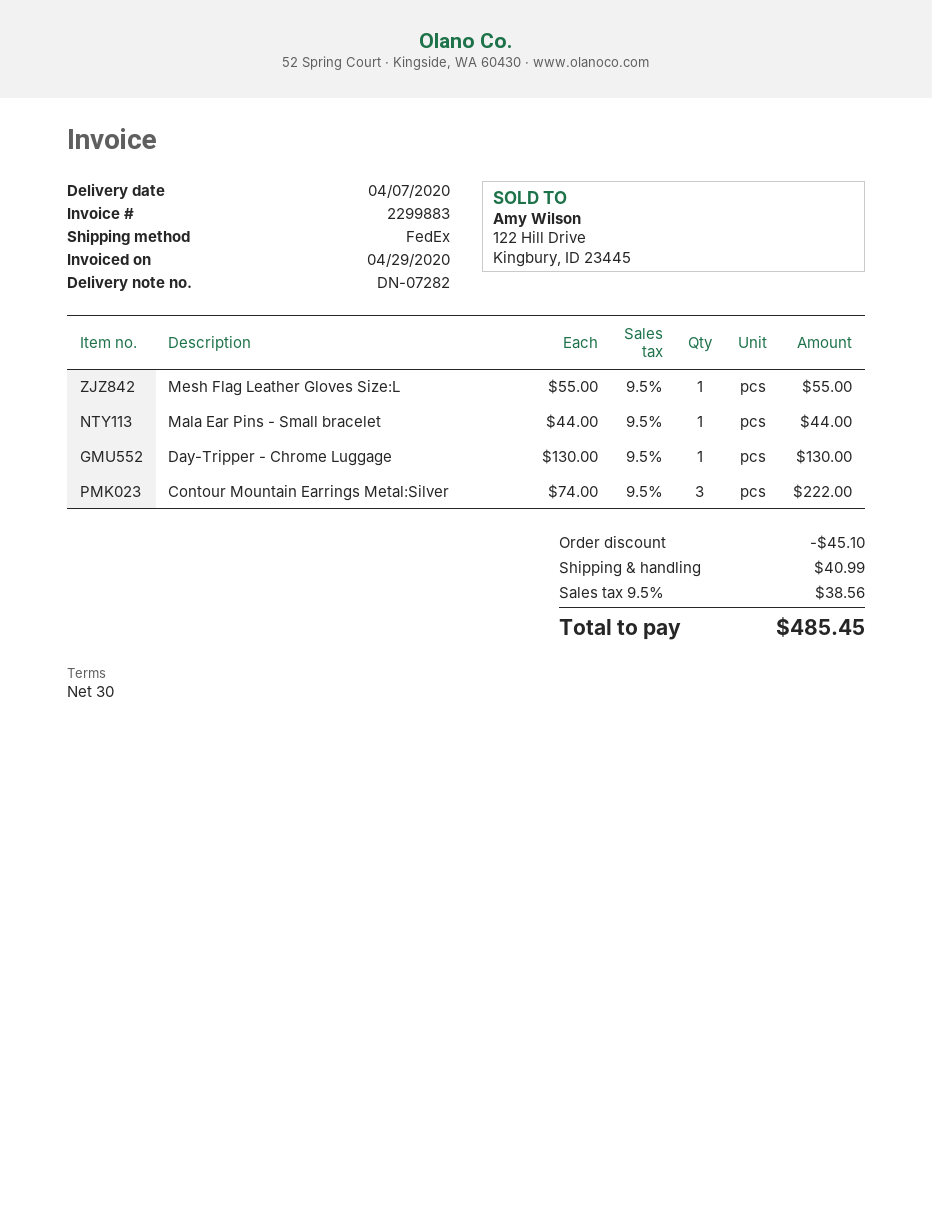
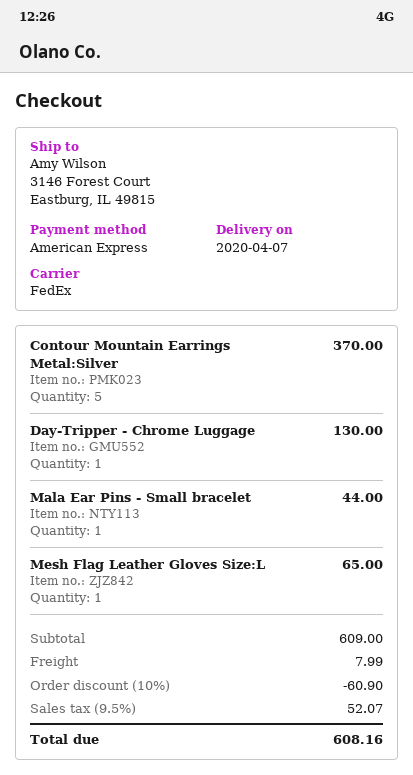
Mesh Flag Leather Gloves Size:L: 1 for 55.00 -> 1 for 65.00
Contour Mountain Earrings Metal:Silver: 3 for 222.00 -> 5 for 370.00
discount: 45.10 -> 60.90
shipping: 40.99 -> 7.99
tax: 9.5% = 38.56 -> 9.5% = 52.07
total: 485.45 -> 608.16

